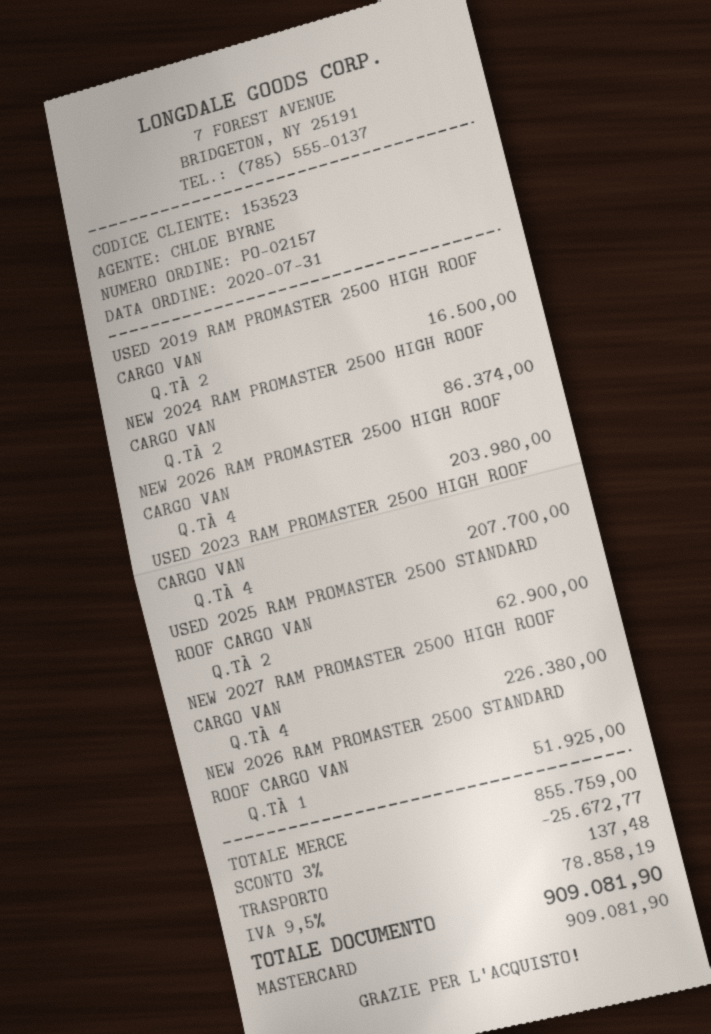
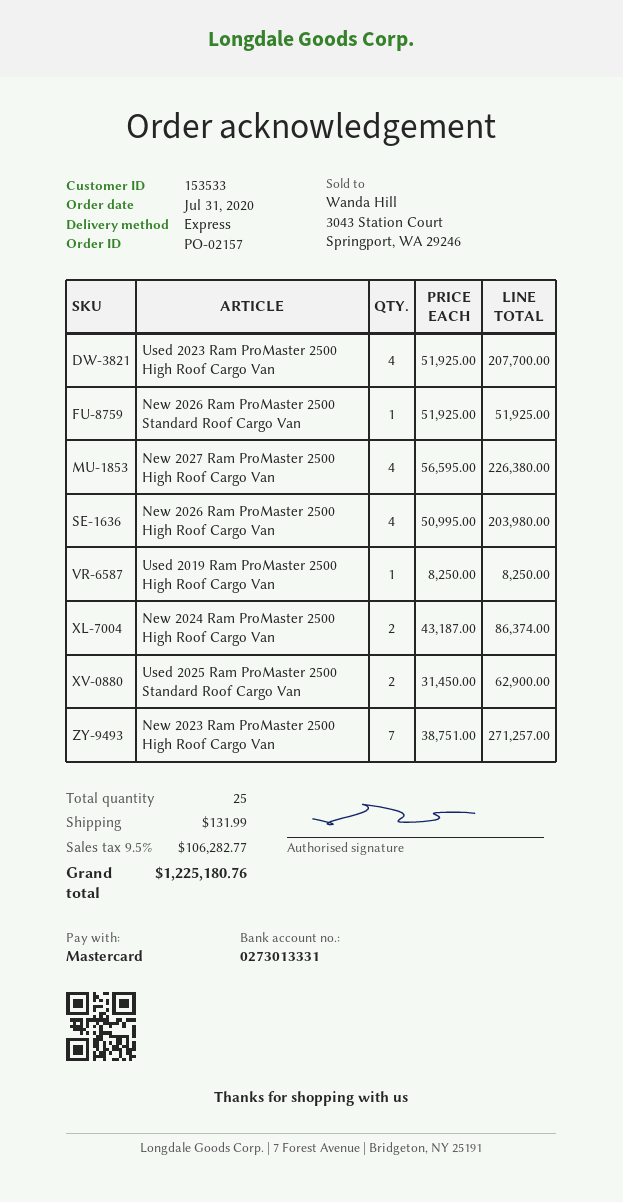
customer number: 153523 -> 153533
USED 2019 RAM PROMASTER 2500 HIGH ROOF CARGO VAN: 2 for 16500.00 -> 1 for 8250.00
New 2023 Ram ProMaster 2500 High Roof Cargo Van: none -> 7 for 271257.00
discount: 3% = 25672.77 -> none
shipping: 137.48 -> 131.99
tax: 9.5% = 78858.19 -> 9.5% = 106282.77
total: 909081.90 -> 1225180.76

